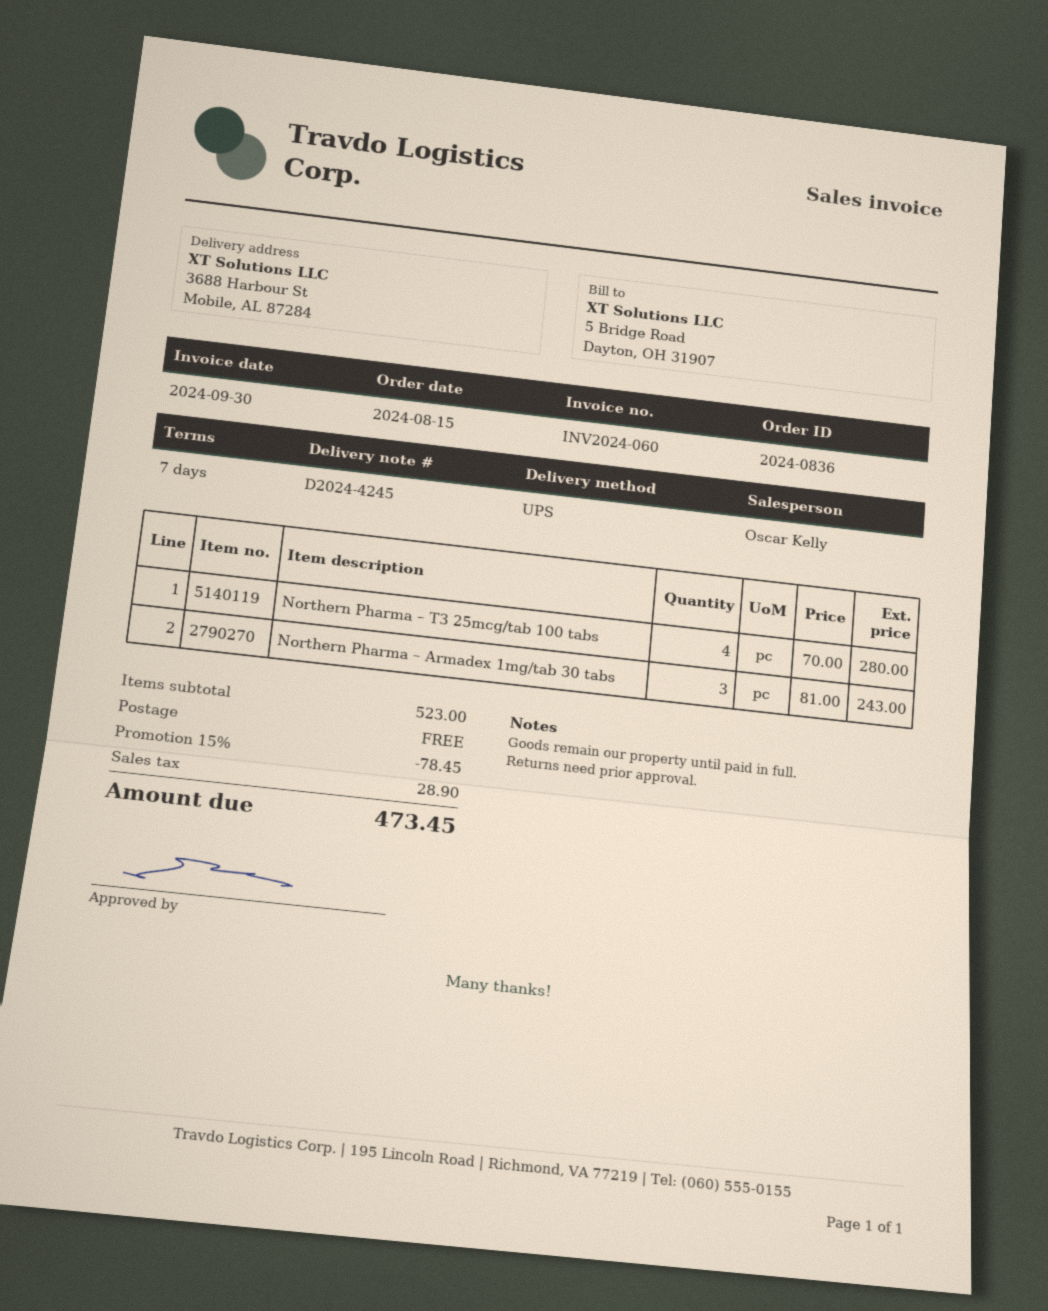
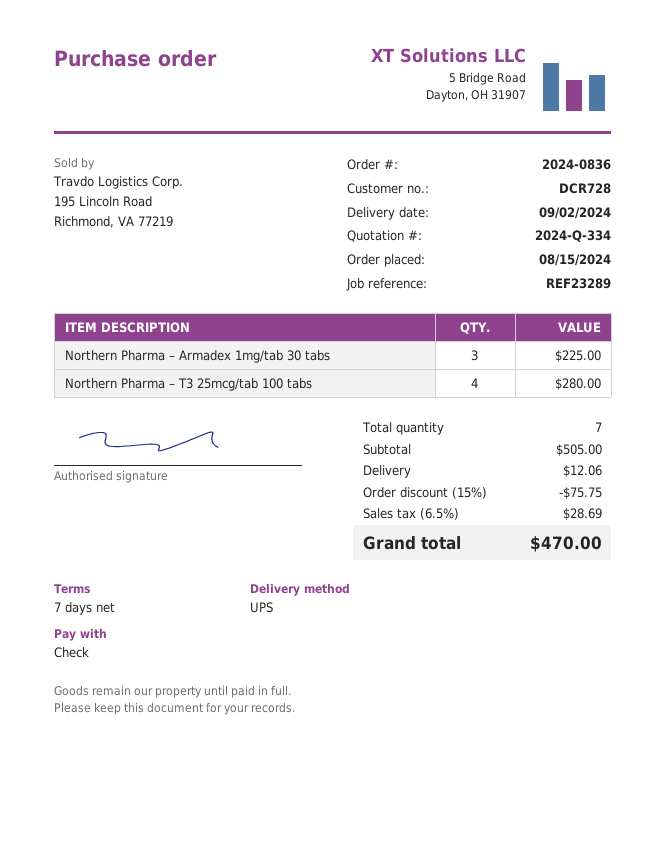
Northern Pharma – Armadex 1mg/tab 30 tabs: 3 for 243.00 -> 3 for 225.00
subtotal: 523.00 -> 505.00
discount: 15% = 78.45 -> 15% = 75.75
shipping: 0.00 -> 12.06
tax: 28.90 -> 28.69
total: 473.45 -> 470.00

